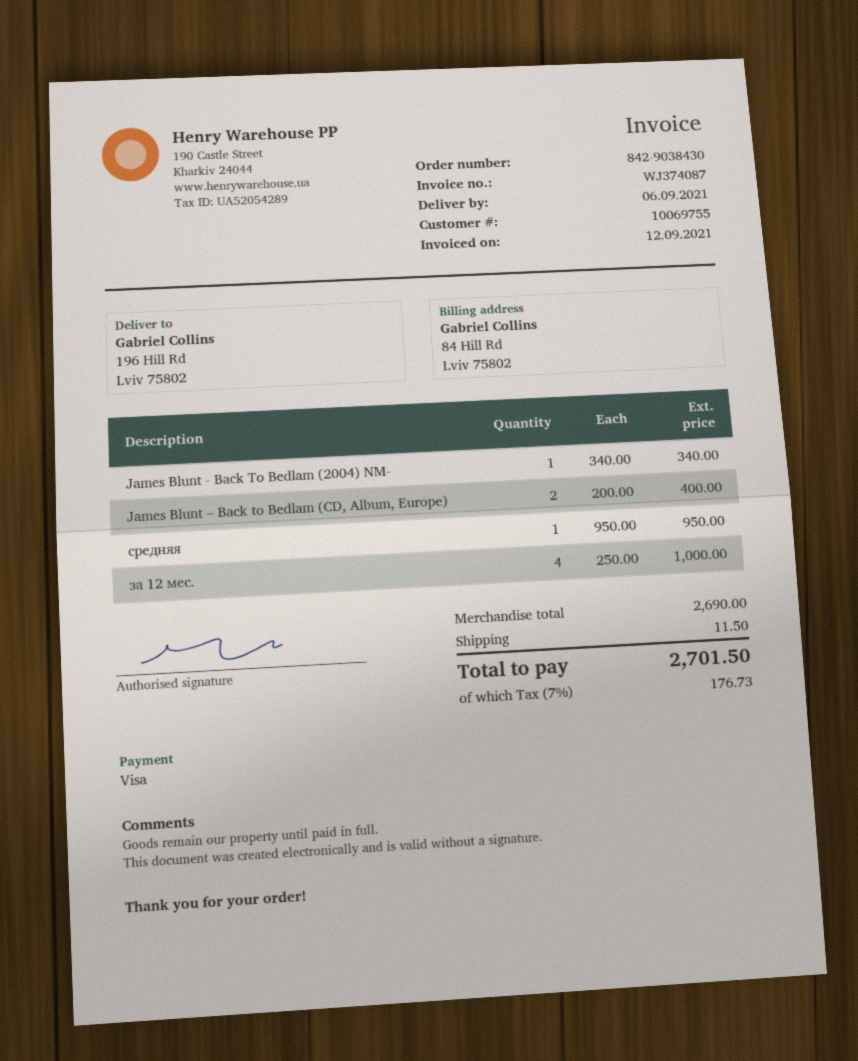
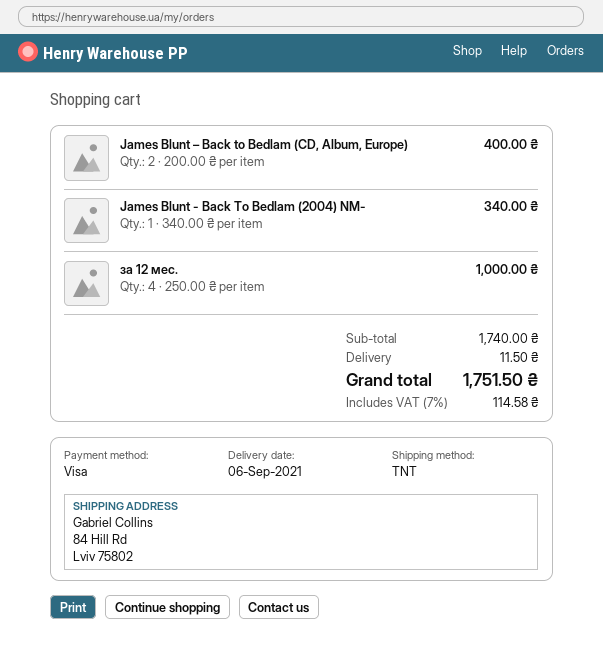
ship to: 196 Hill Rd, Lviv 75802 -> 84 Hill Rd, Lviv 75802
средняя: 1 x 950.00 = 950.00 -> none
subtotal: 2690.00 -> 1740.00
tax: 7% = 176.73 -> 7% = 114.58
total: 2701.50 -> 1751.50

